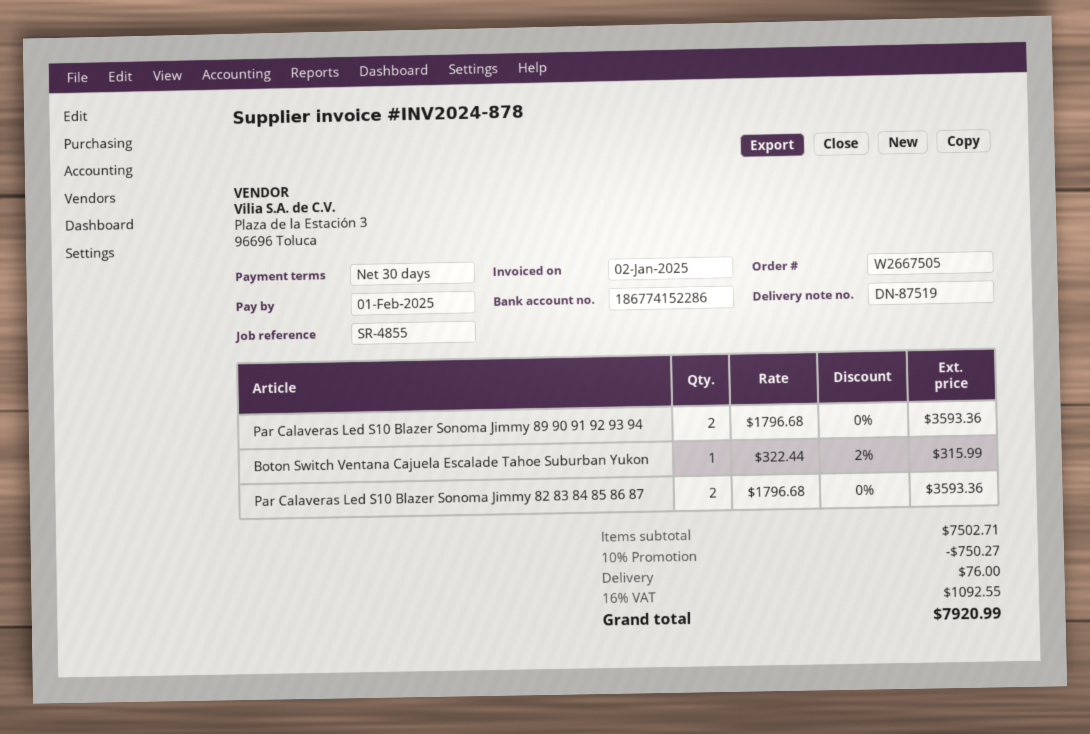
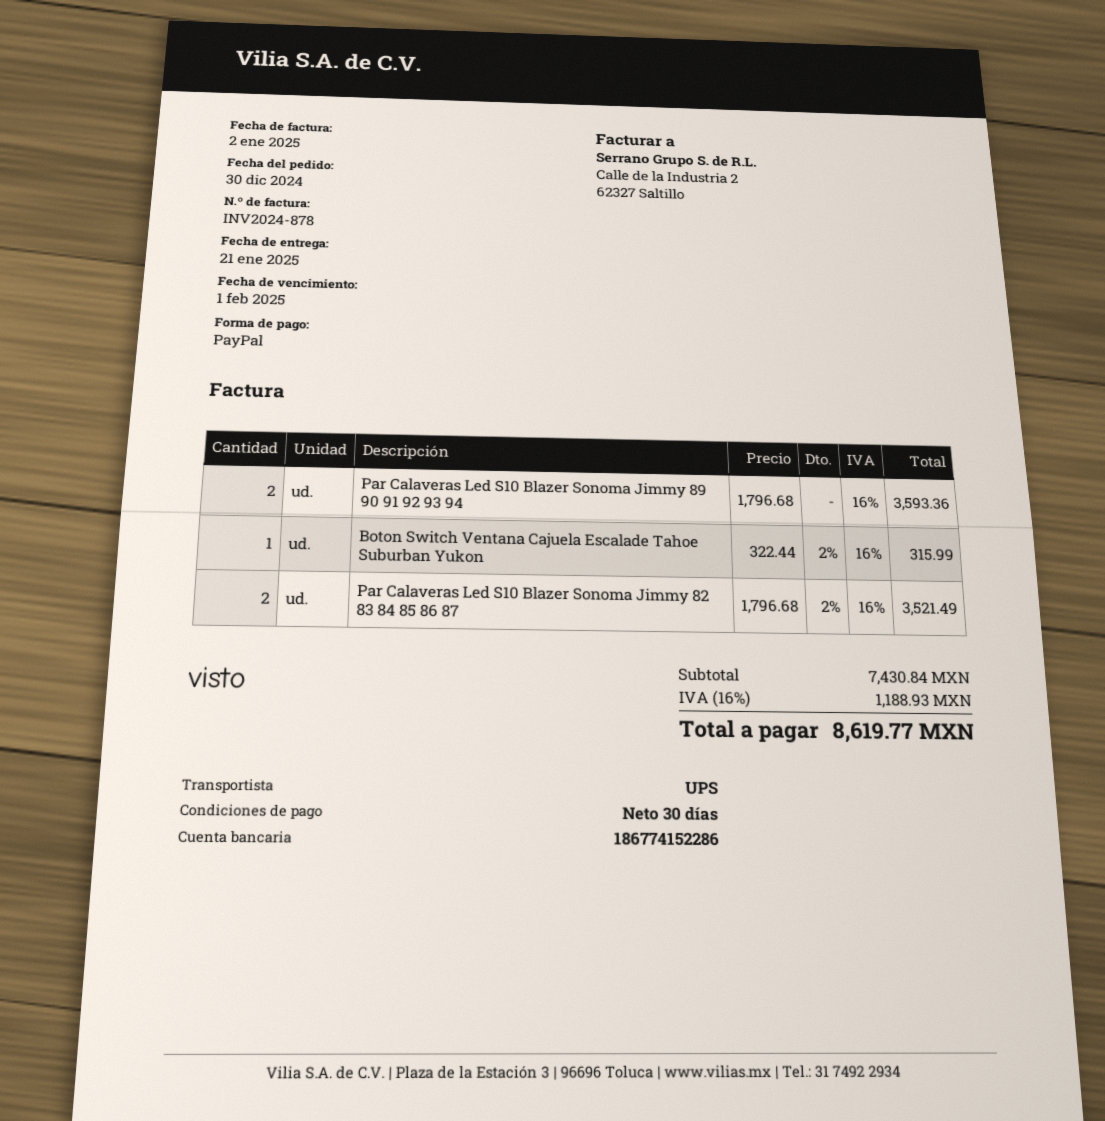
Par Calaveras Led S10 Blazer Sonoma Jimmy 82 83 84 85 86 87: 2 x 1796.68 = 3593.36 -> 2 x 1796.68 - 2% = 3521.49
subtotal: 7502.71 -> 7430.84
discount: 10% = 750.27 -> none
shipping: 76.00 -> none
tax: 16% = 1092.55 -> 16% = 1188.93
total: 7920.99 -> 8619.77

